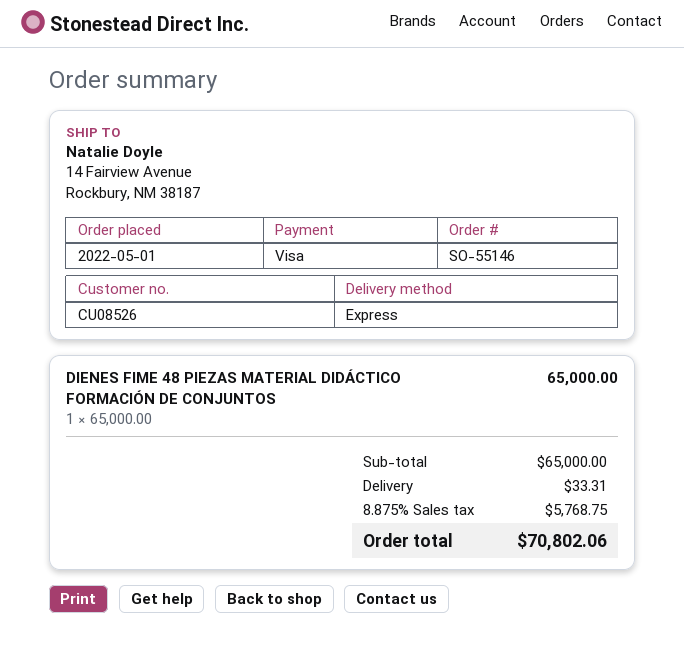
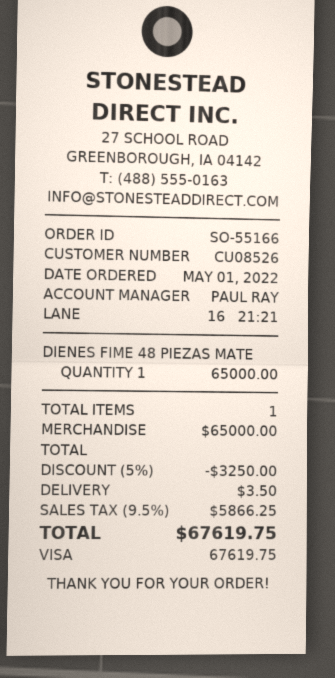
order number: SO-55146 -> SO-55166
discount: none -> 5% = 3250.00
shipping: 33.31 -> 3.50
tax: 8.875% = 5768.75 -> 9.5% = 5866.25
total: 70802.06 -> 67619.75

